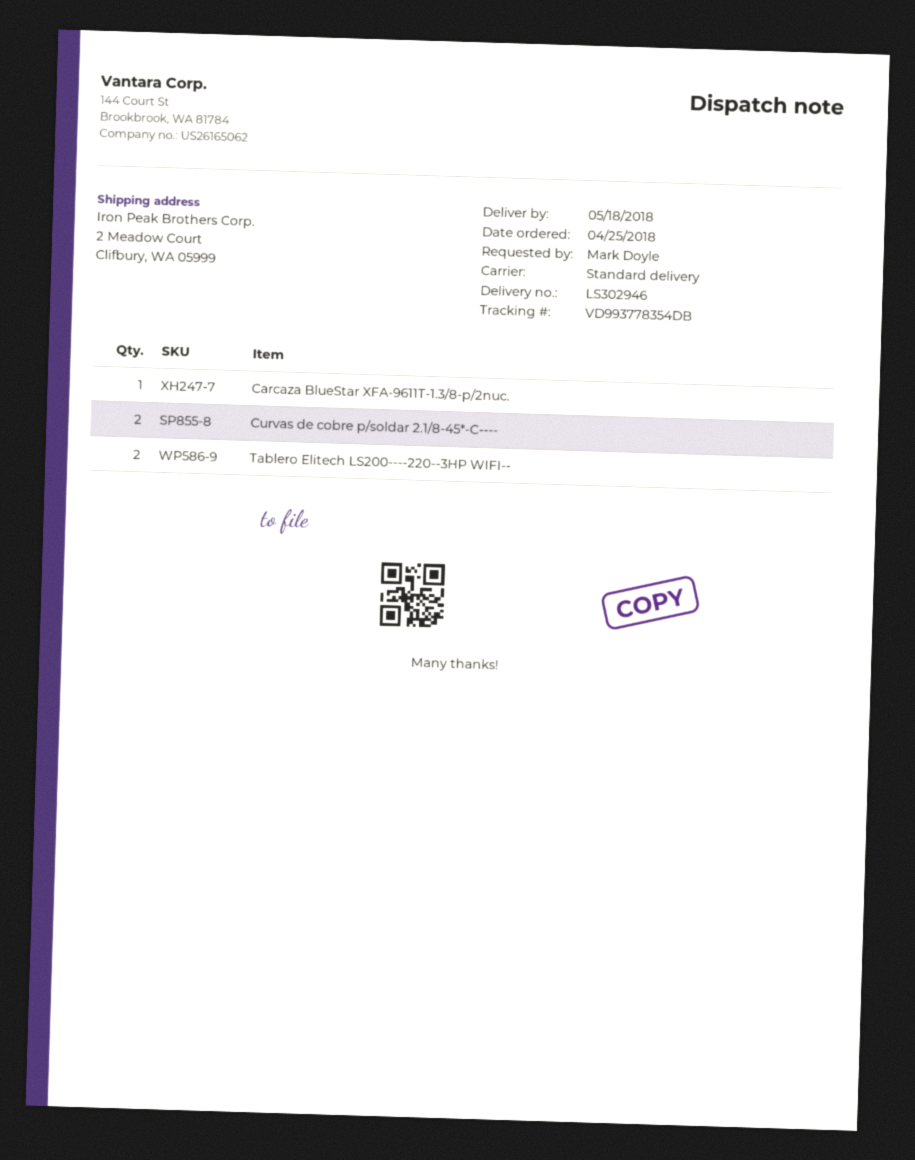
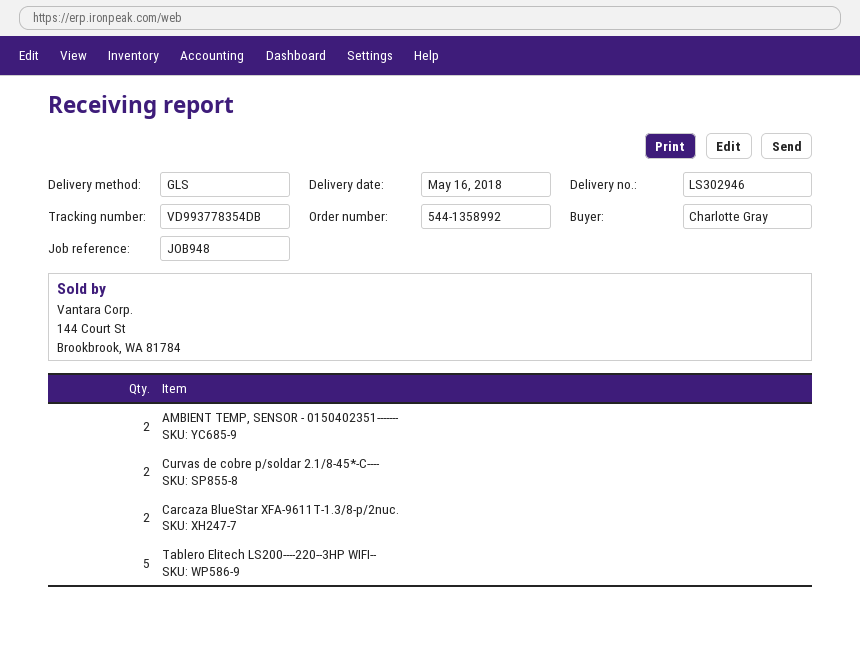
delivery date: 2018-05-18 -> 2018-05-16
ordered by: Mark Doyle -> Charlotte Gray
shipping method: standard -> GLS
Carcaza BlueStar XFA-9611T-1.3/8-p/2nuc.: 1 -> 2
Tablero Elitech LS200----220--3HP WIFI--: 2 -> 5
AMBIENT TEMP, SENSOR - 0150402351-------: none -> 2

